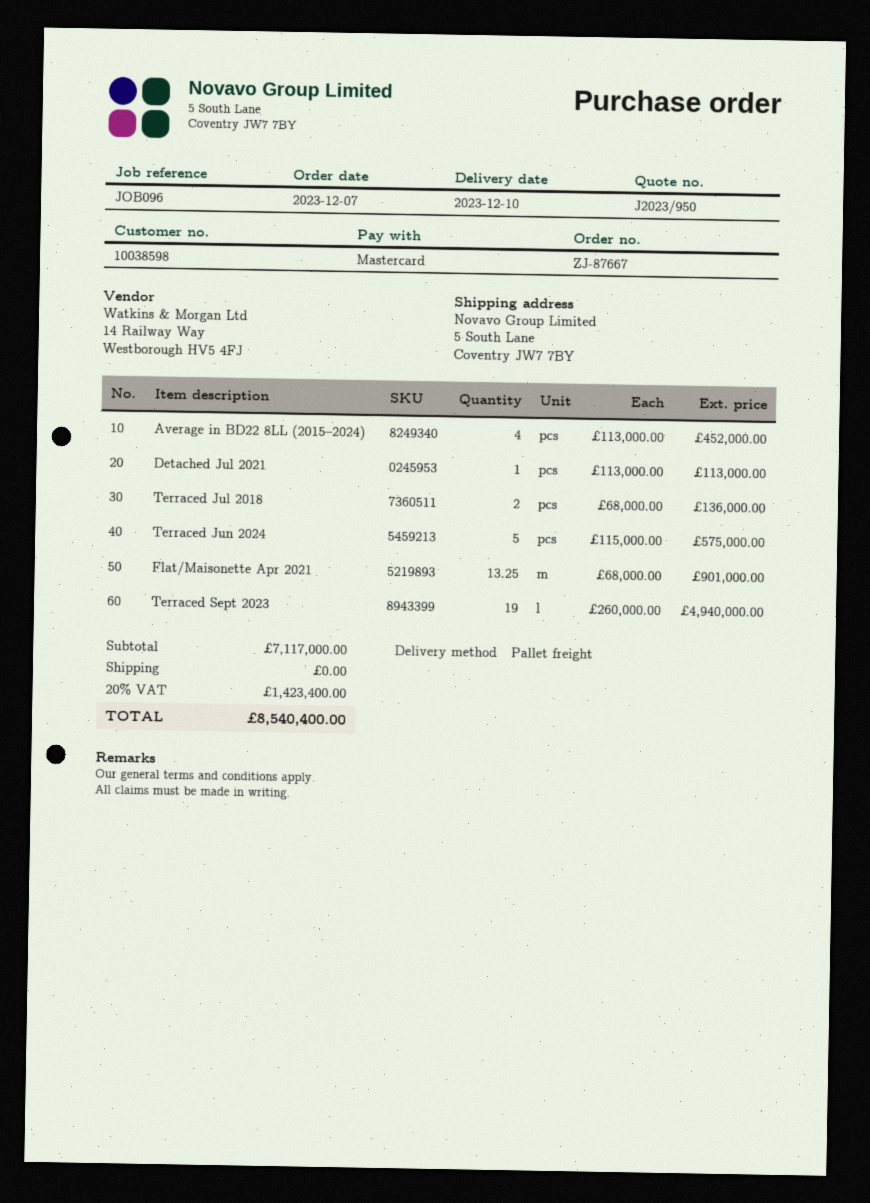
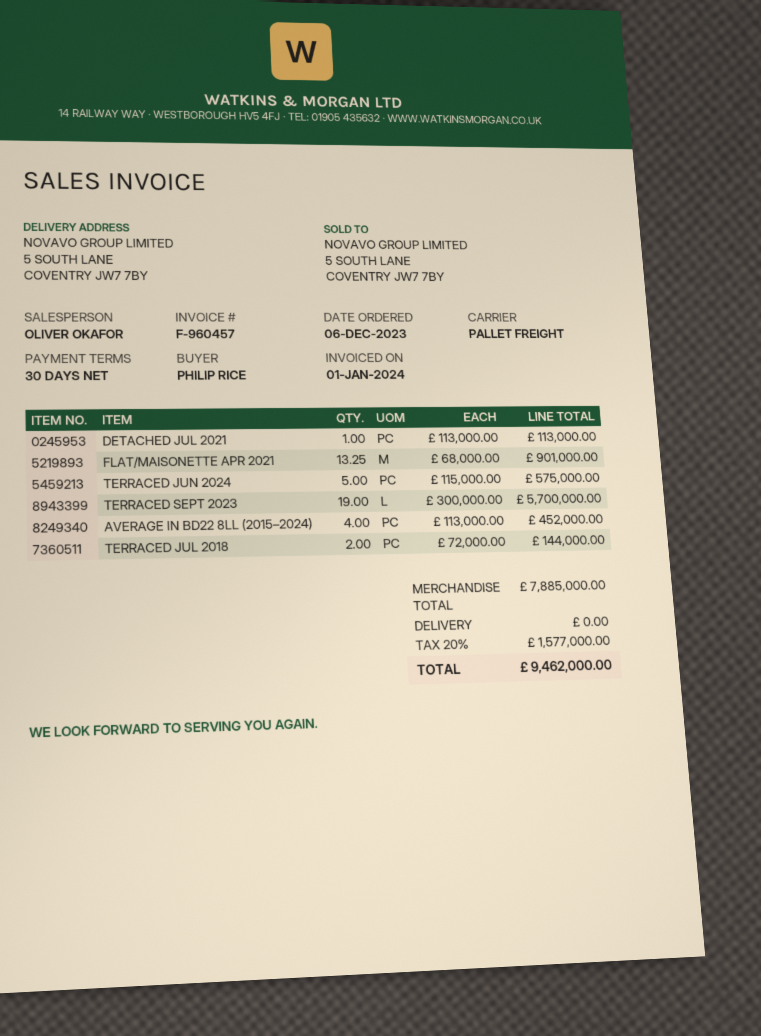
order date: 2023-12-07 -> 2023-12-06
Terraced Jul 2018: 2 x 68000.00 = 136000.00 -> 2 x 72000.00 = 144000.00
Terraced Sept 2023: 19 x 260000.00 = 4940000.00 -> 19 x 300000.00 = 5700000.00
subtotal: 7117000.00 -> 7885000.00
tax: 20% = 1423400.00 -> 20% = 1577000.00
total: 8540400.00 -> 9462000.00

